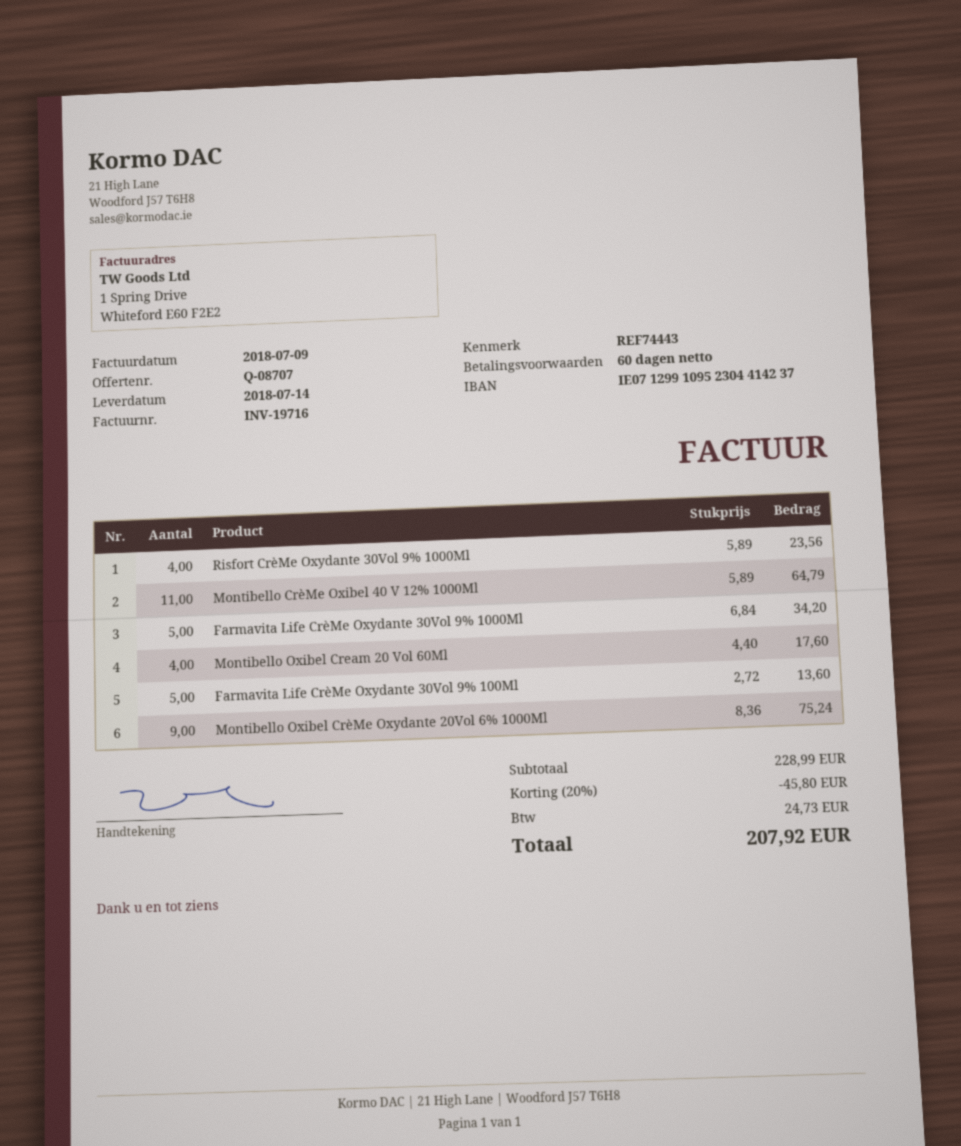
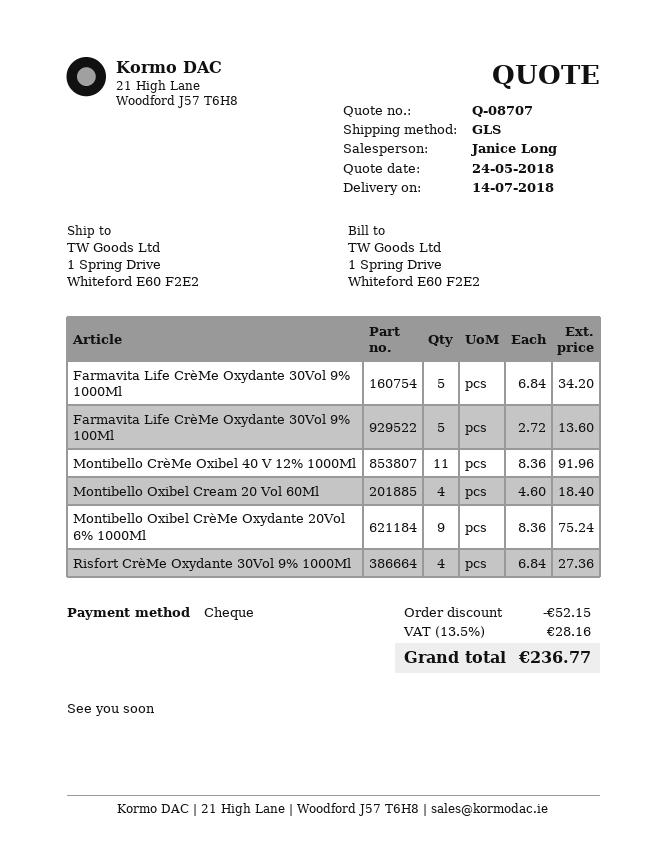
Risfort CrèMe Oxydante 30Vol 9% 1000Ml: 4 x 5.89 = 23.56 -> 4 x 6.84 = 27.36
Montibello CrèMe Oxibel 40 V 12% 1000Ml: 11 x 5.89 = 64.79 -> 11 x 8.36 = 91.96
Montibello Oxibel Cream 20 Vol 60Ml: 4 x 4.40 = 17.60 -> 4 x 4.60 = 18.40
discount: 45.80 -> 52.15
tax: 24.73 -> 28.16
total: 207.92 -> 236.77

